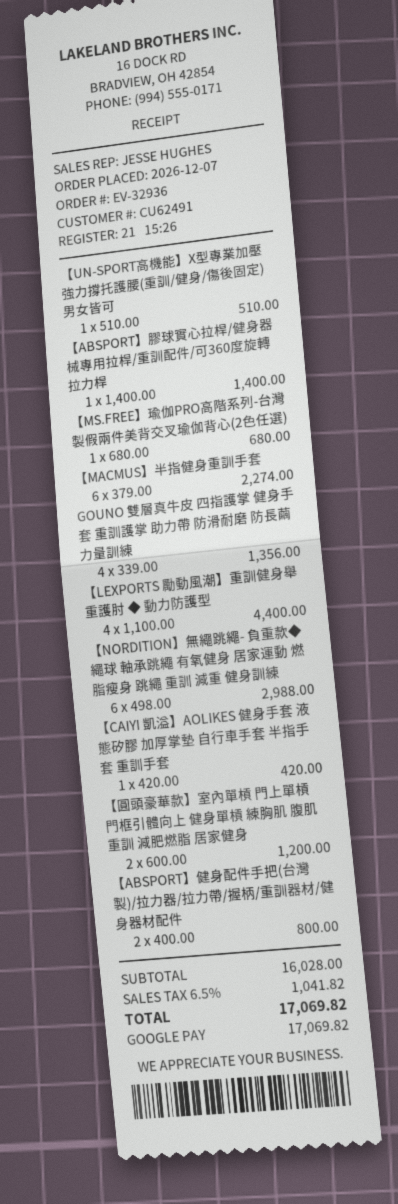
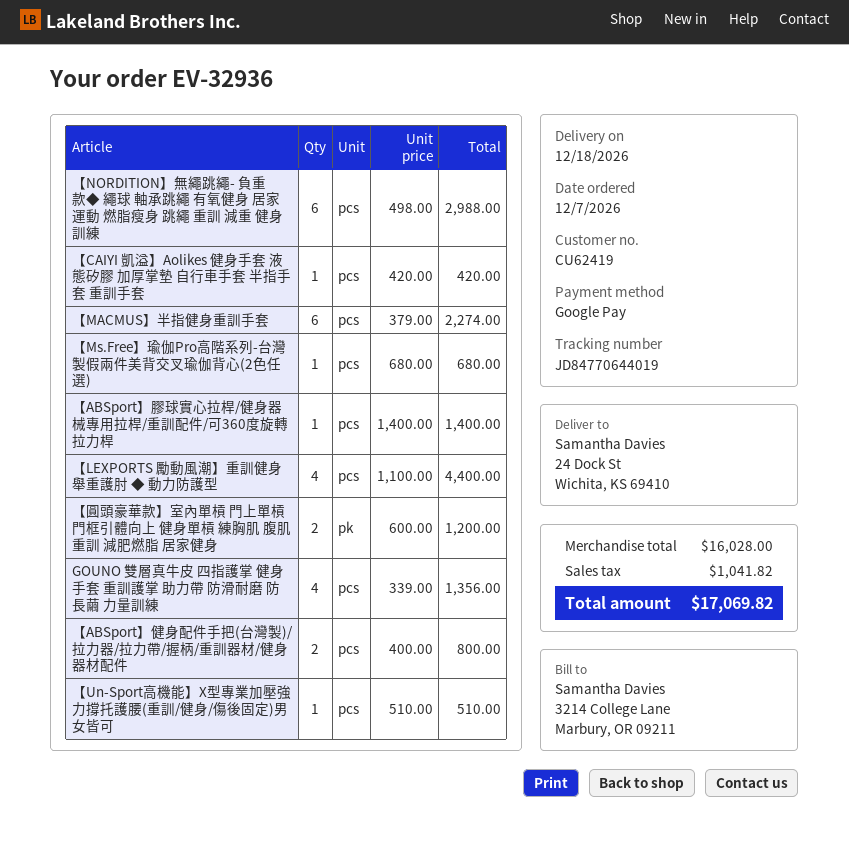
customer number: CU62491 -> CU62419

